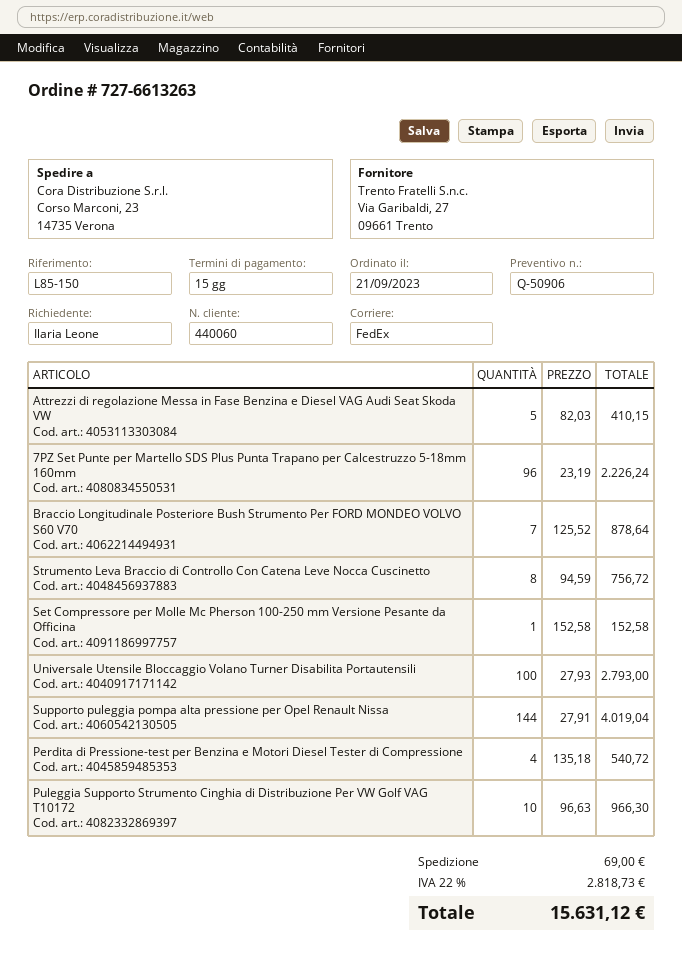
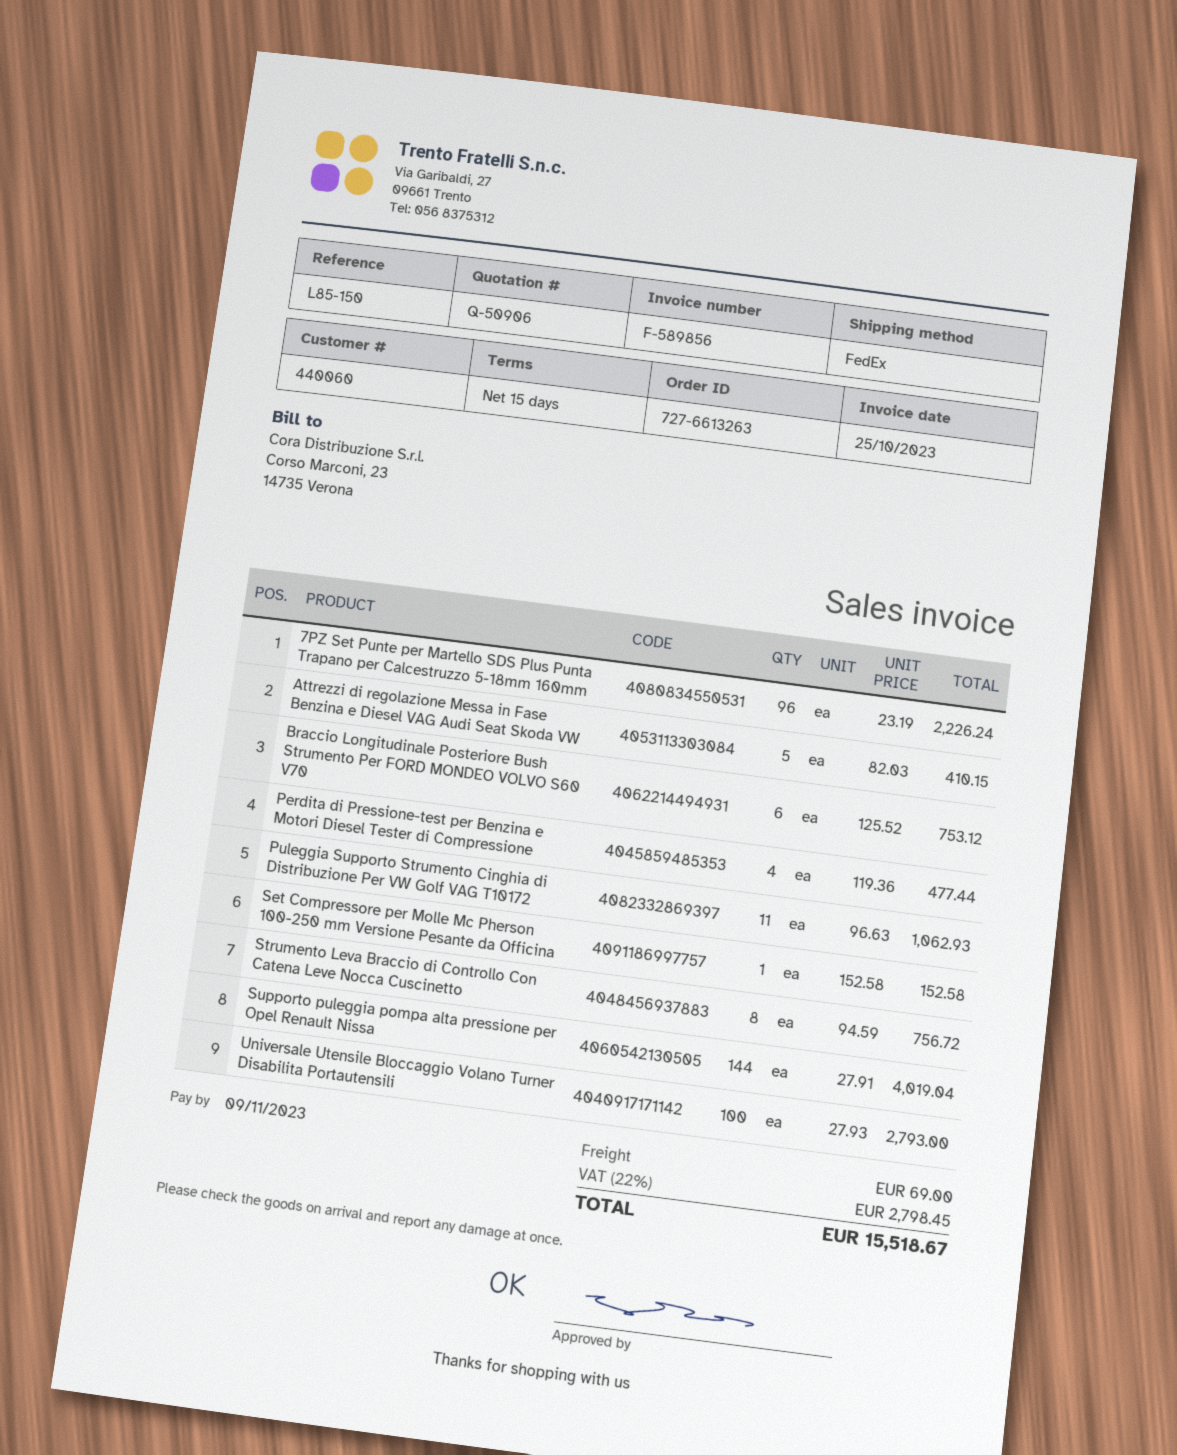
Braccio Longitudinale Posteriore Bush Strumento Per FORD MONDEO VOLVO S60 V70: 7 x 125.52 = 878.64 -> 6 x 125.52 = 753.12
Perdita di Pressione-test per Benzina e Motori Diesel Tester di Compressione: 4 x 135.18 = 540.72 -> 4 x 119.36 = 477.44
Puleggia Supporto Strumento Cinghia di Distribuzione Per VW Golf VAG T10172: 10 x 96.63 = 966.30 -> 11 x 96.63 = 1062.93
tax: 22% = 2818.73 -> 22% = 2798.45
total: 15631.12 -> 15518.67

